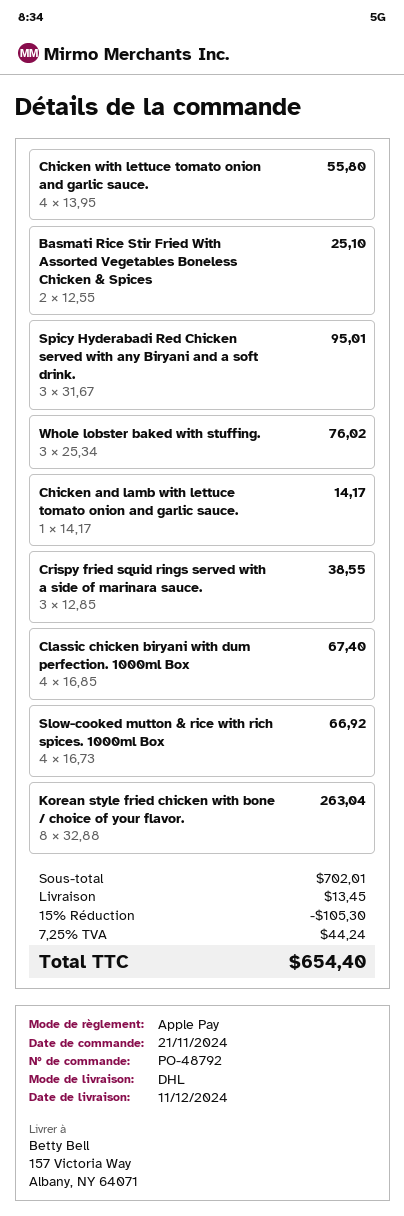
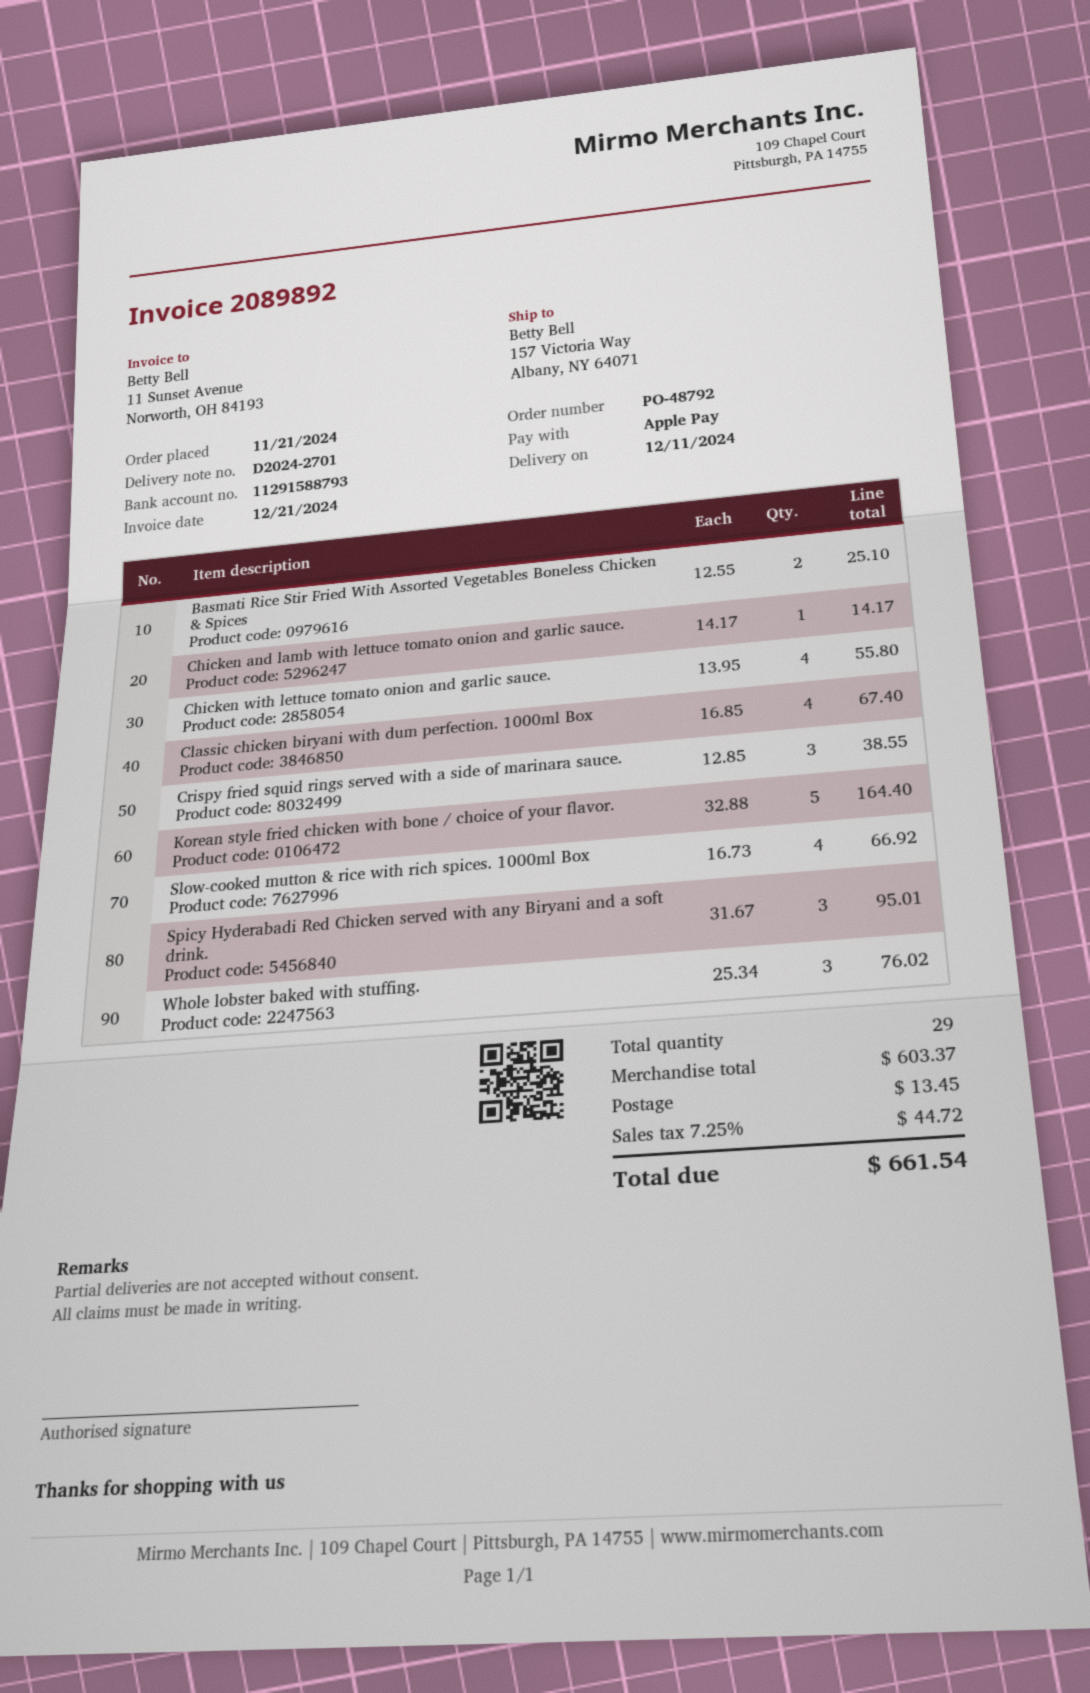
Korean style fried chicken with bone / choice of your flavor.: 8 x 32.88 = 263.04 -> 5 x 32.88 = 164.40
subtotal: 702.01 -> 603.37
discount: 15% = 105.30 -> none
tax: 7.25% = 44.24 -> 7.25% = 44.72
total: 654.40 -> 661.54

